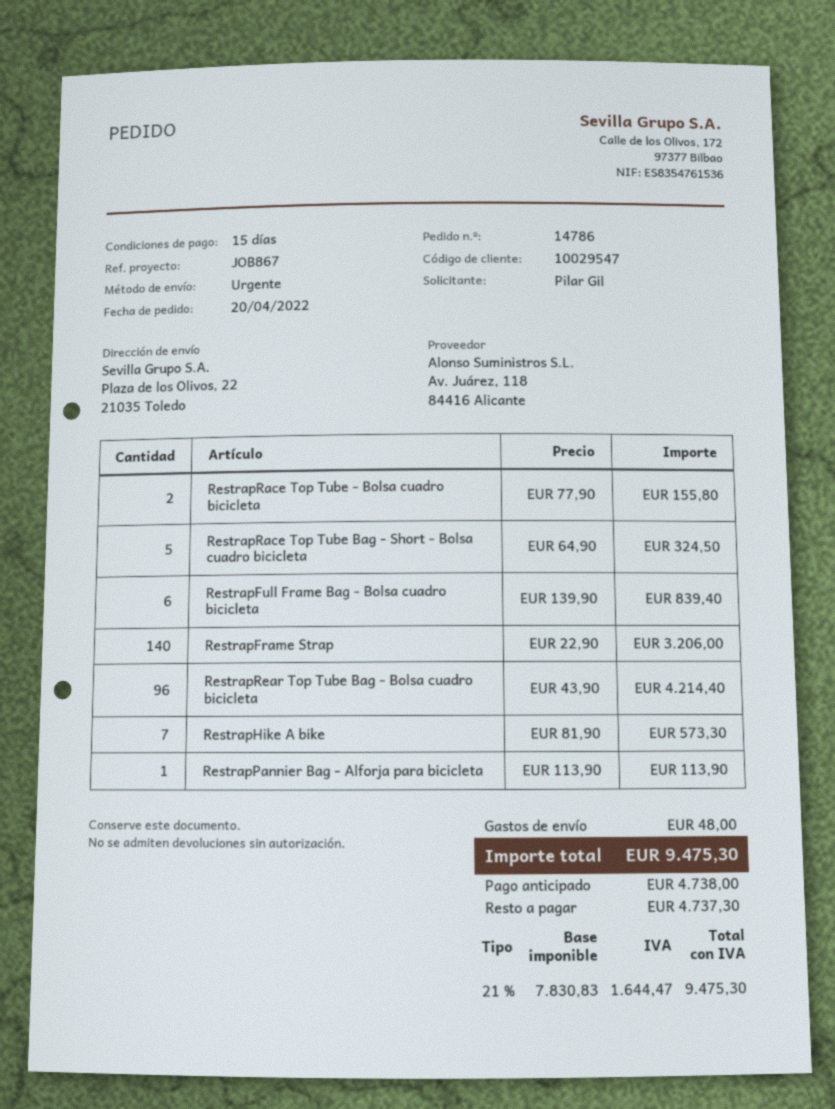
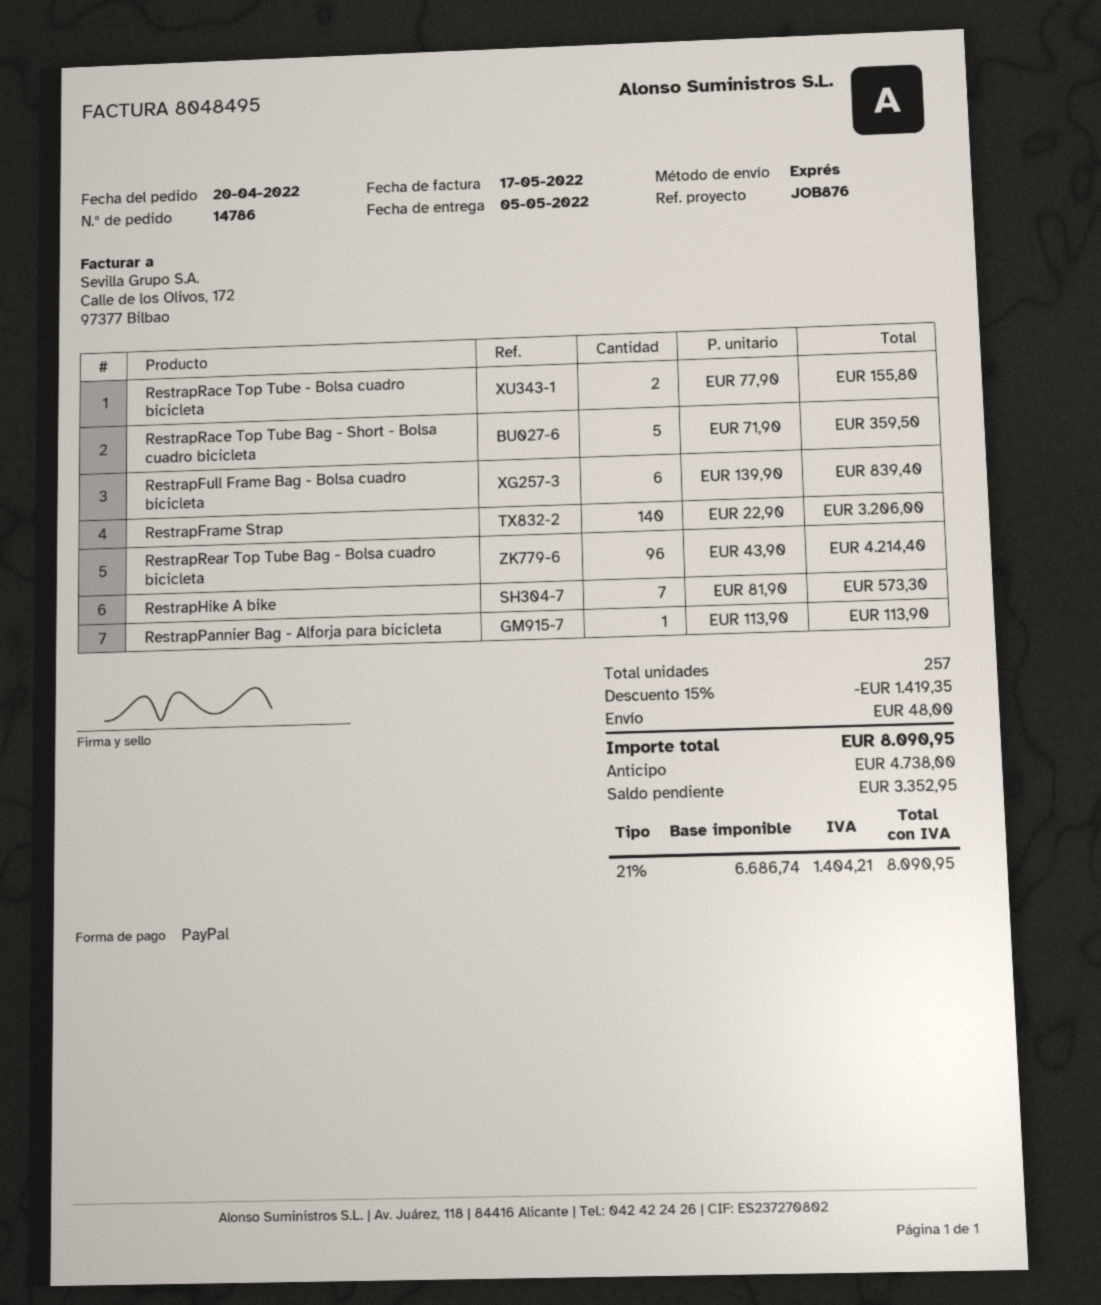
reference: JOB867 -> JOB876
RestrapRace Top Tube Bag - Short - Bolsa cuadro bicicleta: 5 x 64.90 = 324.50 -> 5 x 71.90 = 359.50
discount: none -> 15% = 1419.35
net: 7830.83 -> 6686.74
tax: 21% = 1644.47 -> 21% = 1404.21
total: 9475.30 -> 8090.95
balance: 4737.30 -> 3352.95

